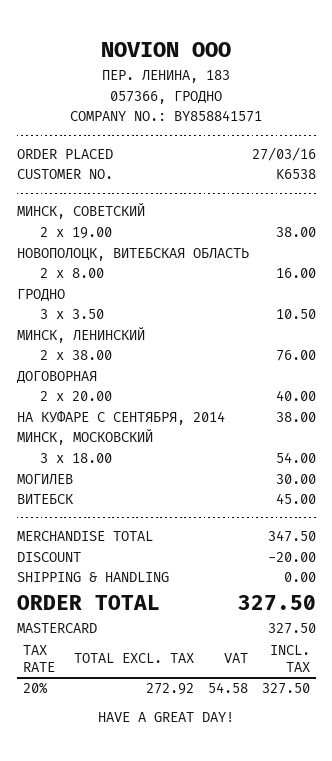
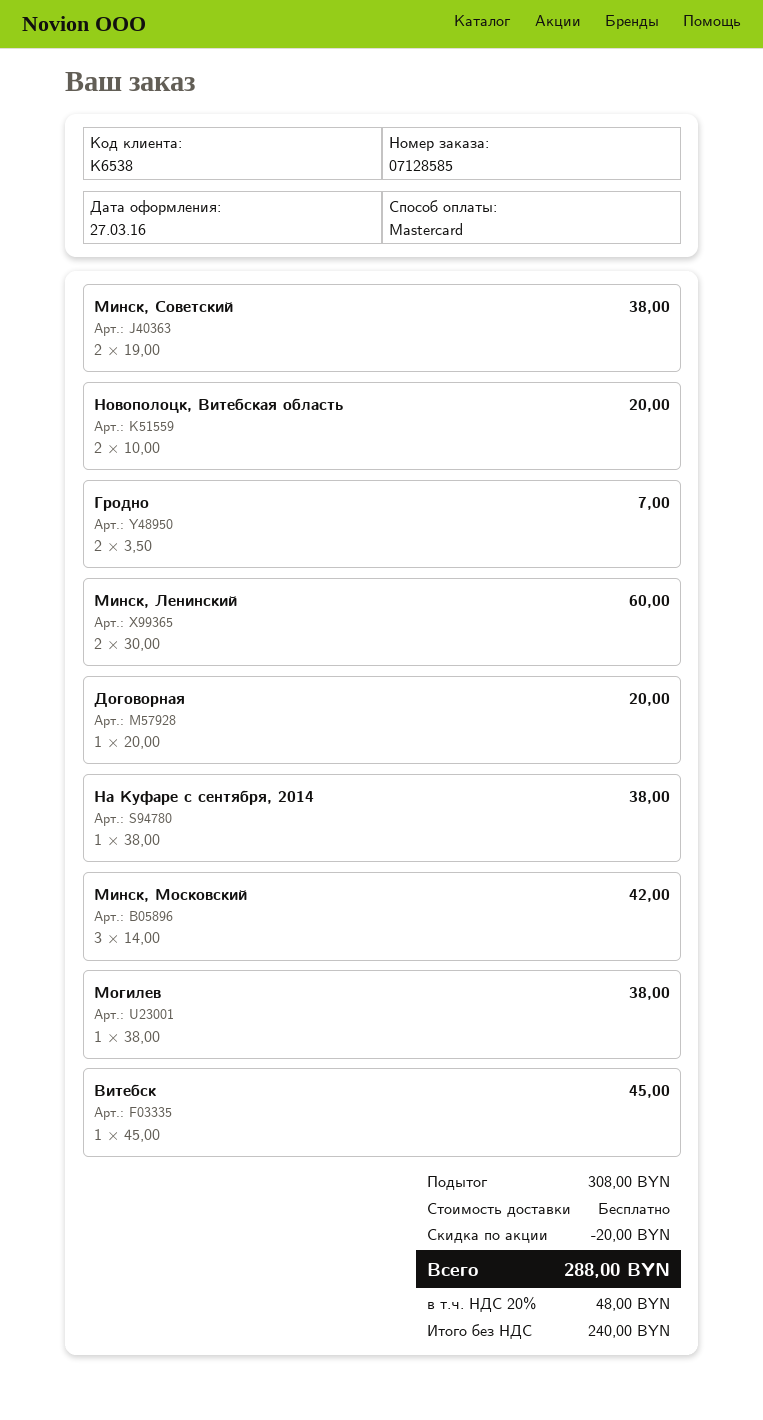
НОВОПОЛОЦК, ВИТЕБСКАЯ ОБЛАСТЬ: 2 x 8.00 = 16.00 -> 2 x 10.00 = 20.00
ГРОДНО: 3 x 3.50 = 10.50 -> 2 x 3.50 = 7.00
МИНСК, ЛЕНИНСКИЙ: 2 x 38.00 = 76.00 -> 2 x 30.00 = 60.00
ДОГОВОРНАЯ: 2 x 20.00 = 40.00 -> 1 x 20.00 = 20.00
МИНСК, МОСКОВСКИЙ: 3 x 18.00 = 54.00 -> 3 x 14.00 = 42.00
МОГИЛЕВ: 1 x 30.00 = 30.00 -> 1 x 38.00 = 38.00
subtotal: 347.50 -> 308.00
net: 272.92 -> 240.00
tax: 20% = 54.58 -> 20% = 48.00
total: 327.50 -> 288.00

